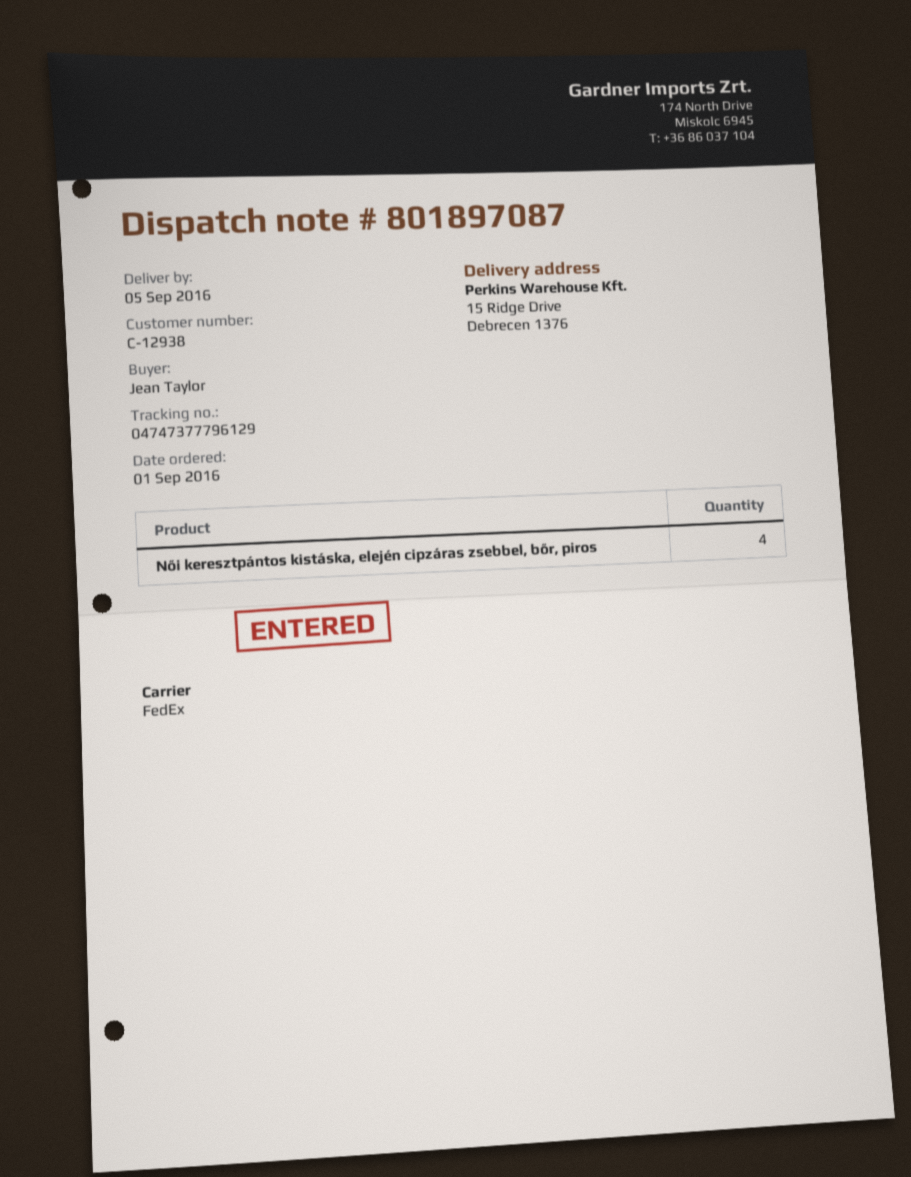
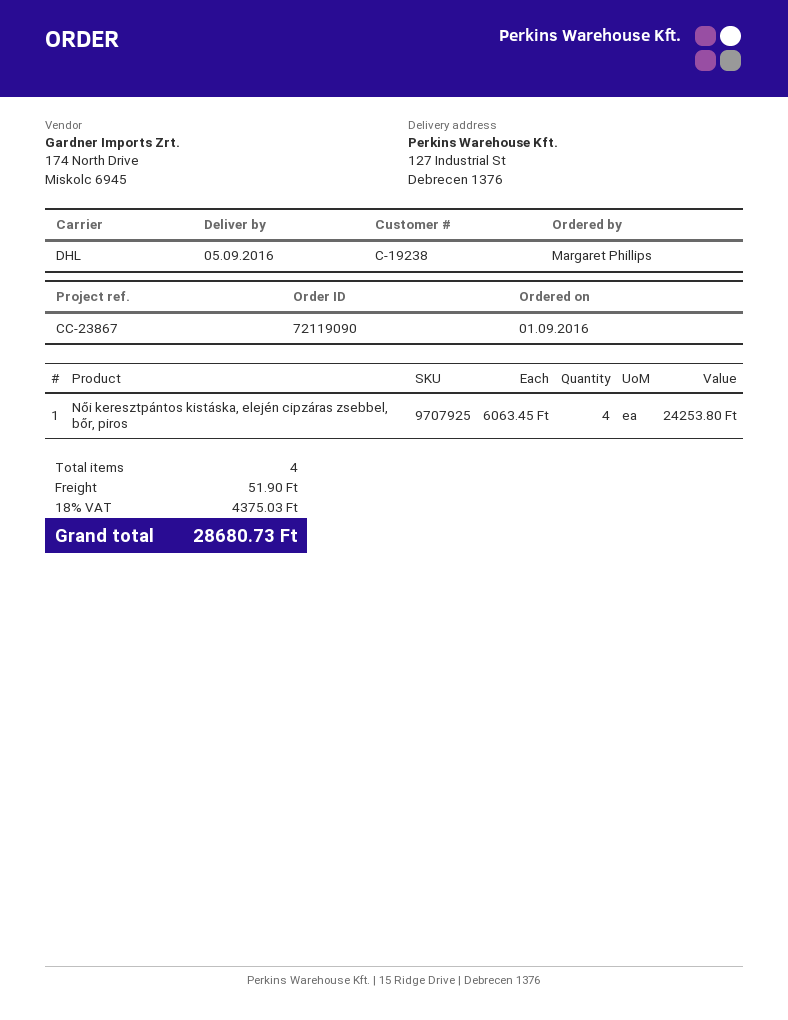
customer number: C-12938 -> C-19238
ordered by: Jean Taylor -> Margaret Phillips
shipping method: FedEx -> DHL
ship to: 15 Ridge Drive, Debrecen 1376 -> 127 Industrial St, Debrecen 1376

